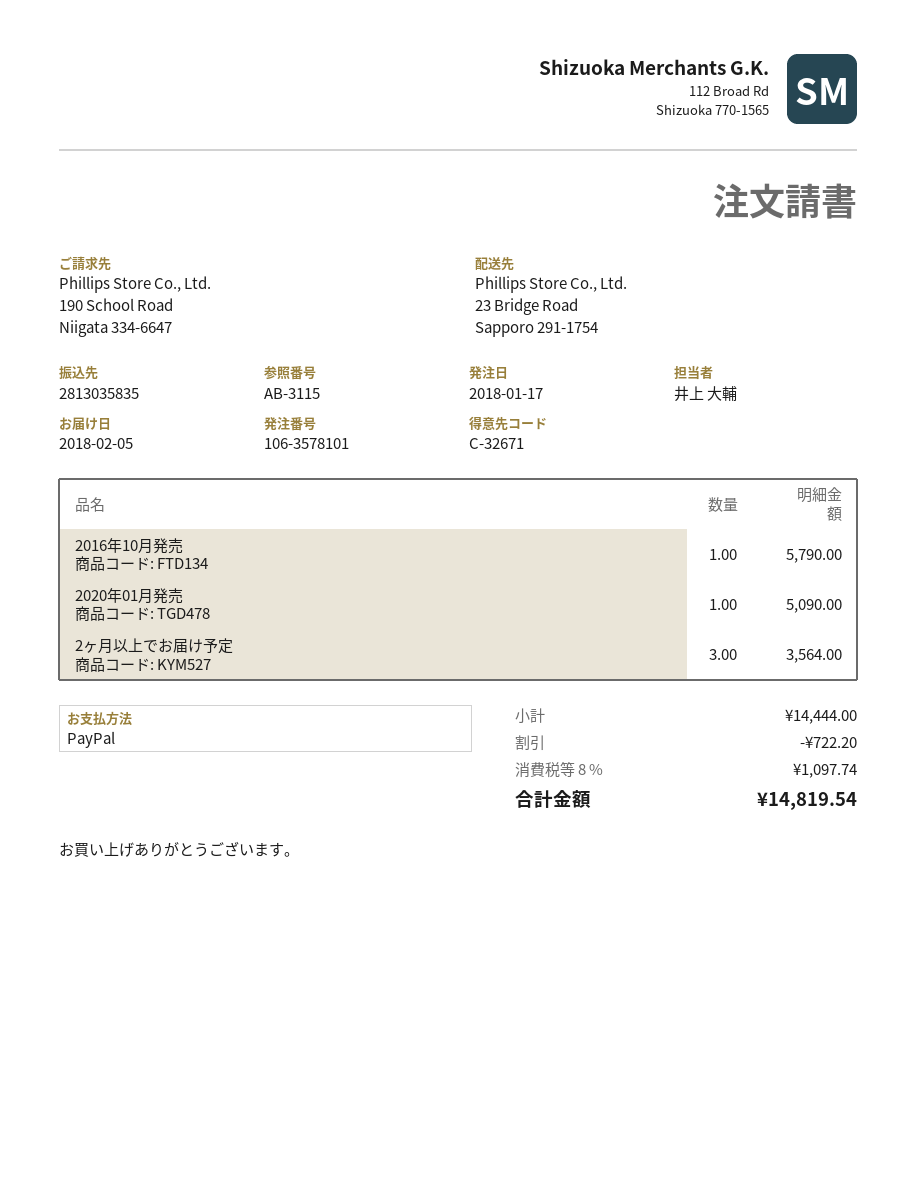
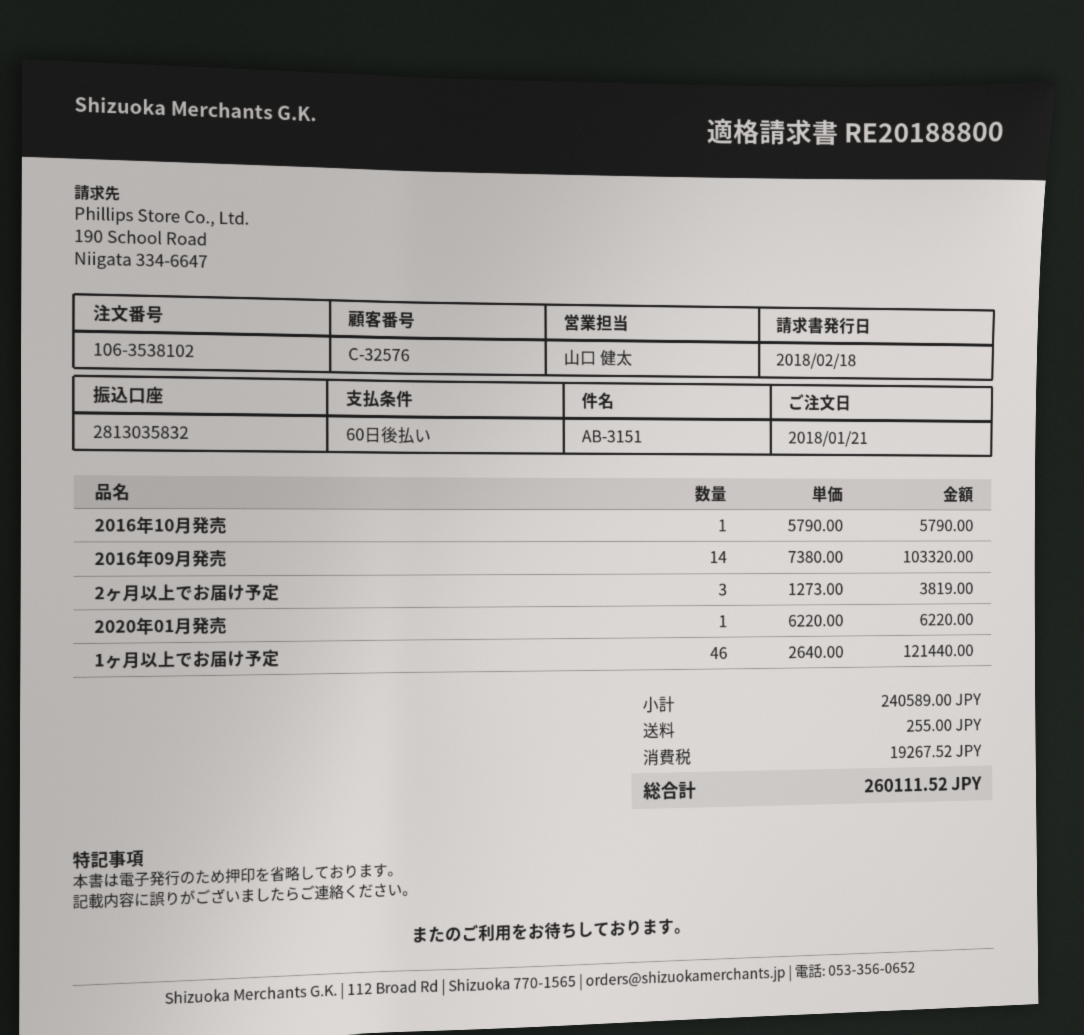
order number: 106-3578101 -> 106-3538102
order date: 2018-01-17 -> 2018-01-21
customer number: C-32671 -> C-32576
reference: AB-3115 -> AB-3151
sales rep: 井上 大輔 -> 山口 健太
bank account: 2813035835 -> 2813035832
2020年01月発売: 1 for 5090.00 -> 1 for 6220.00
2ヶ月以上でお届け予定: 3 for 3564.00 -> 3 for 3819.00
2016年09月発売: none -> 14 for 103320.00
1ヶ月以上でお届け予定: none -> 46 for 121440.00
subtotal: 14444.00 -> 240589.00
discount: 722.20 -> none
shipping: none -> 255.00
tax: 1097.74 -> 19267.52
total: 14819.54 -> 260111.52

